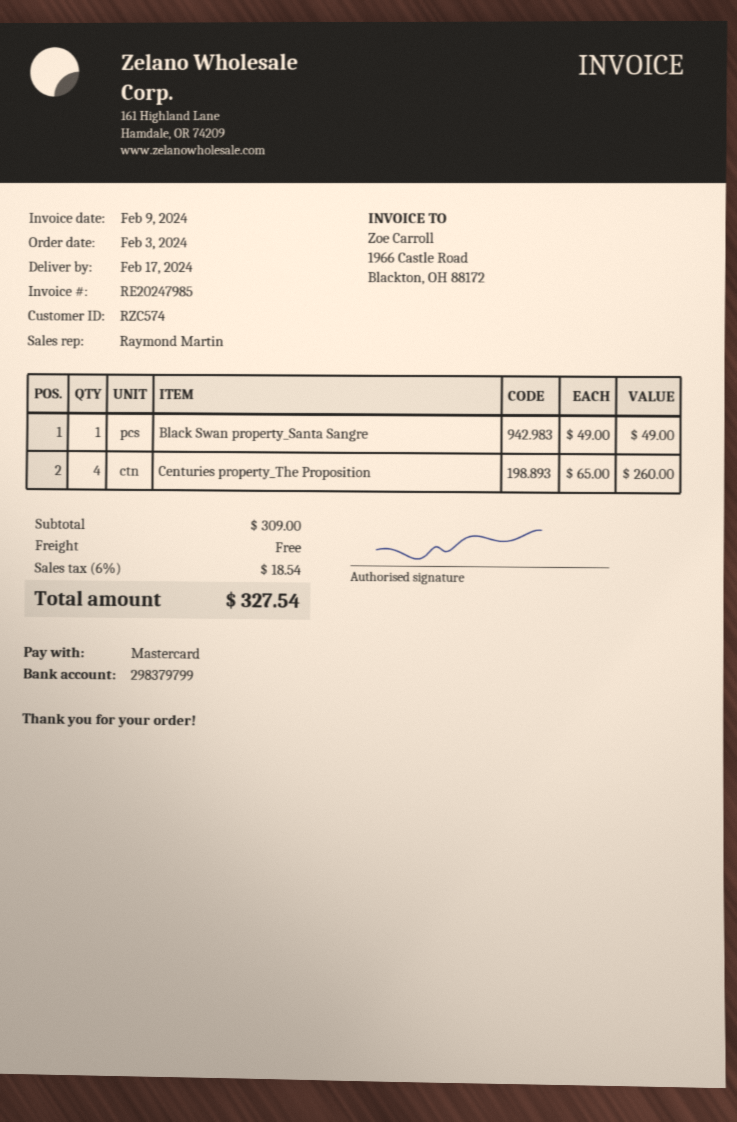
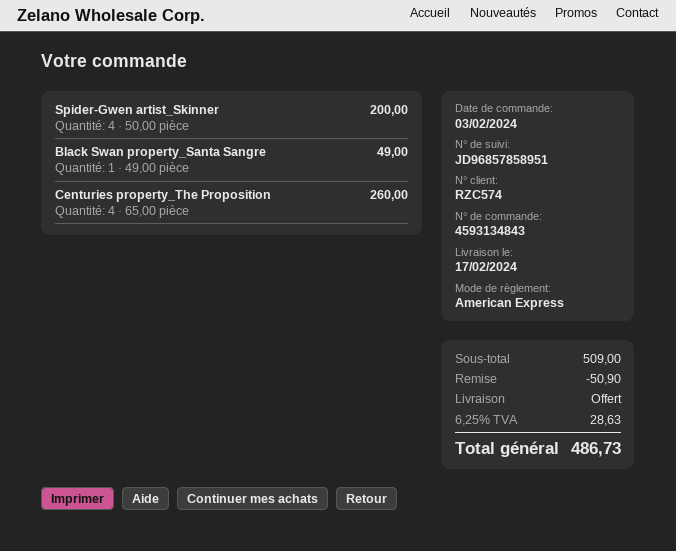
payment method: Mastercard -> American Express
Spider-Gwen artist_Skinner: none -> 4 x 50.00 = 200.00
subtotal: 309.00 -> 509.00
discount: none -> 50.90
tax: 6% = 18.54 -> 6.25% = 28.63
total: 327.54 -> 486.73

